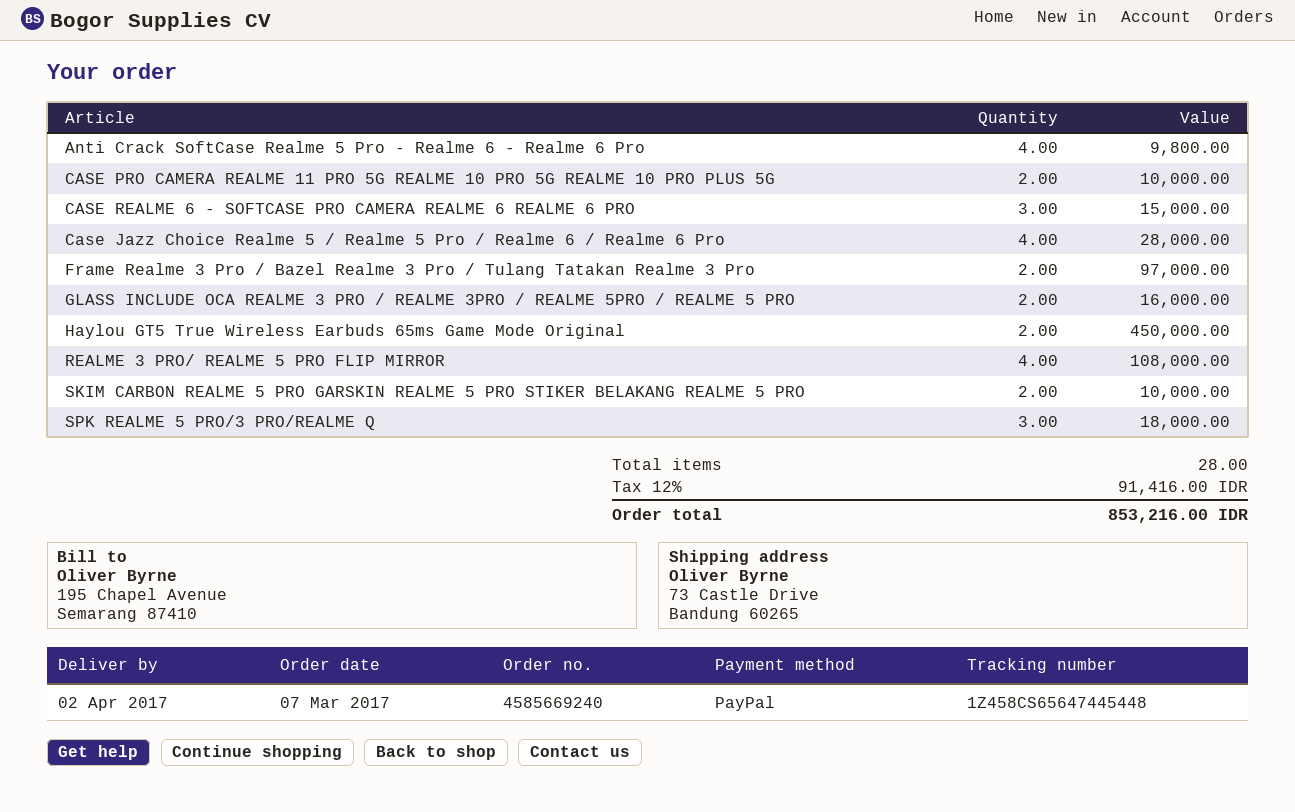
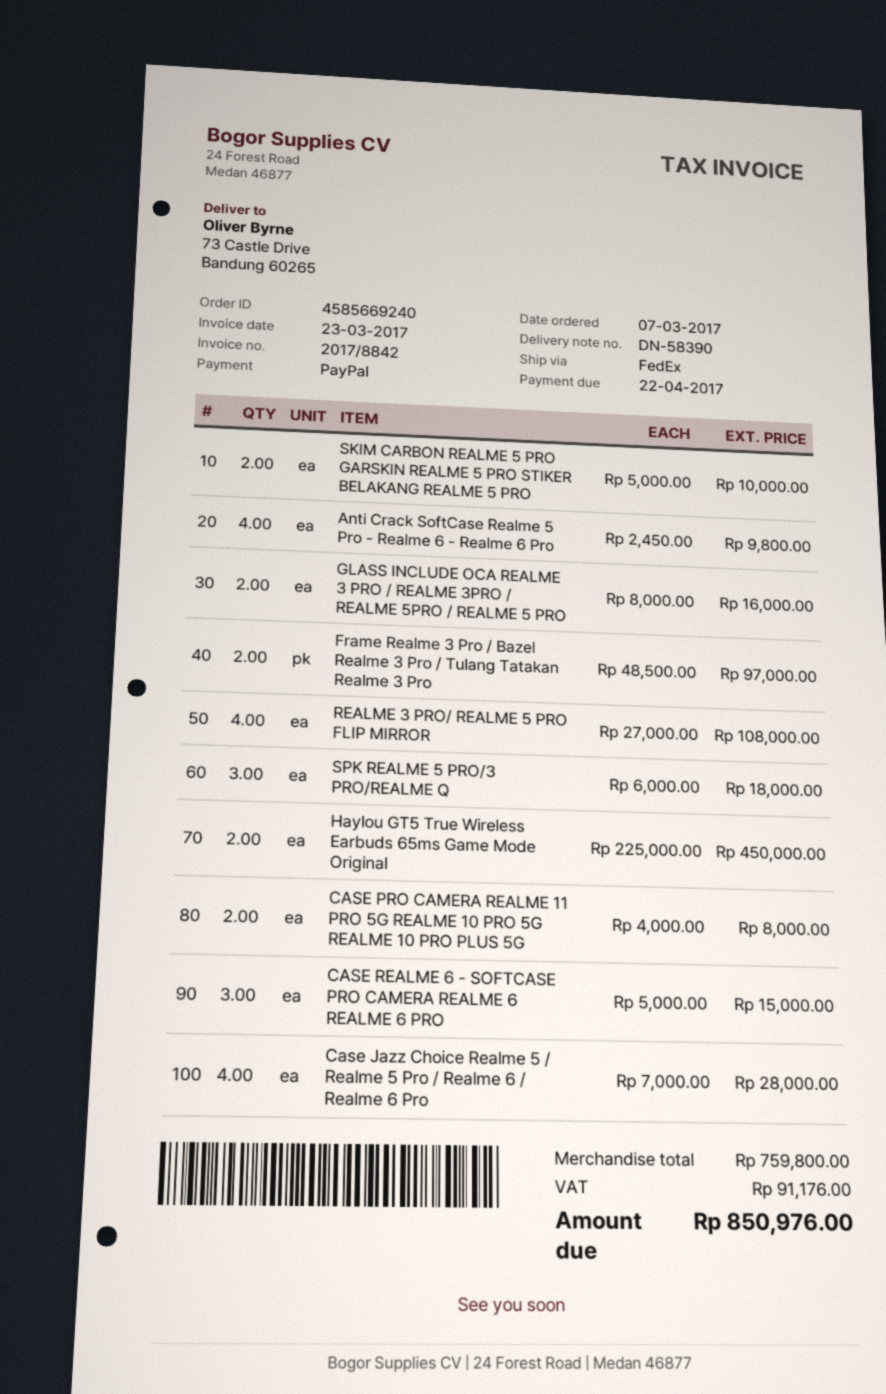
CASE PRO CAMERA REALME 11 PRO 5G REALME 10 PRO 5G REALME 10 PRO PLUS 5G: 2 for 10000.00 -> 2 for 8000.00
tax: 91416.00 -> 91176.00
total: 853216.00 -> 850976.00

